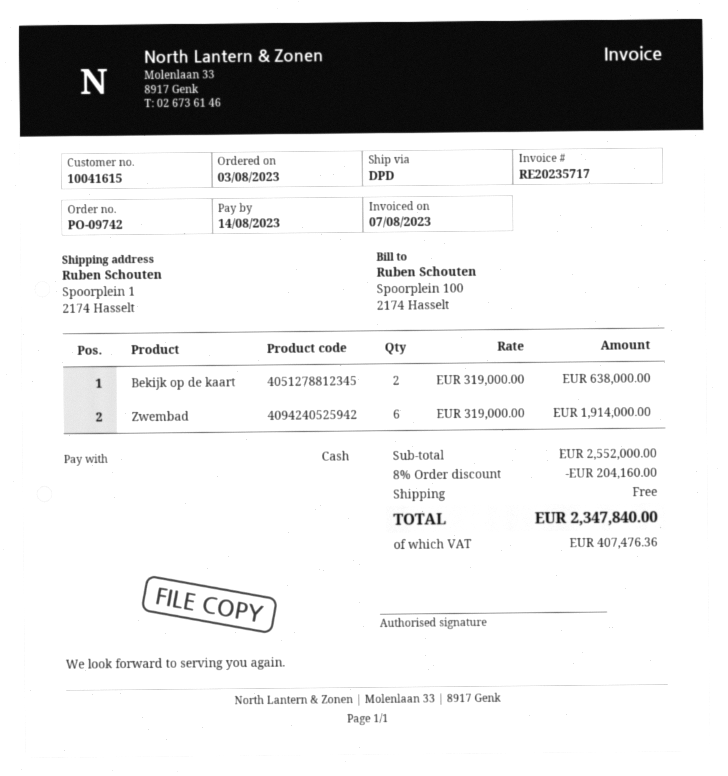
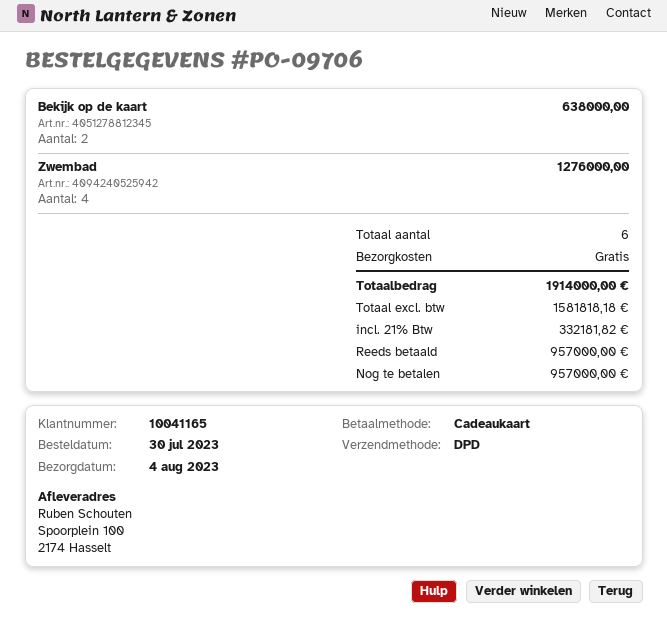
order number: PO-09742 -> PO-09706
order date: 2023-08-03 -> 2023-07-30
customer number: 10041615 -> 10041165
payment method: cash -> gift card
ship to: Spoorplein 1, 2174 Hasselt -> Spoorplein 100, 2174 Hasselt
Zwembad: 6 for 1914000.00 -> 4 for 1276000.00
discount: 8% = 204160.00 -> none
tax: 407476.36 -> 332181.82
total: 2347840.00 -> 1914000.00

